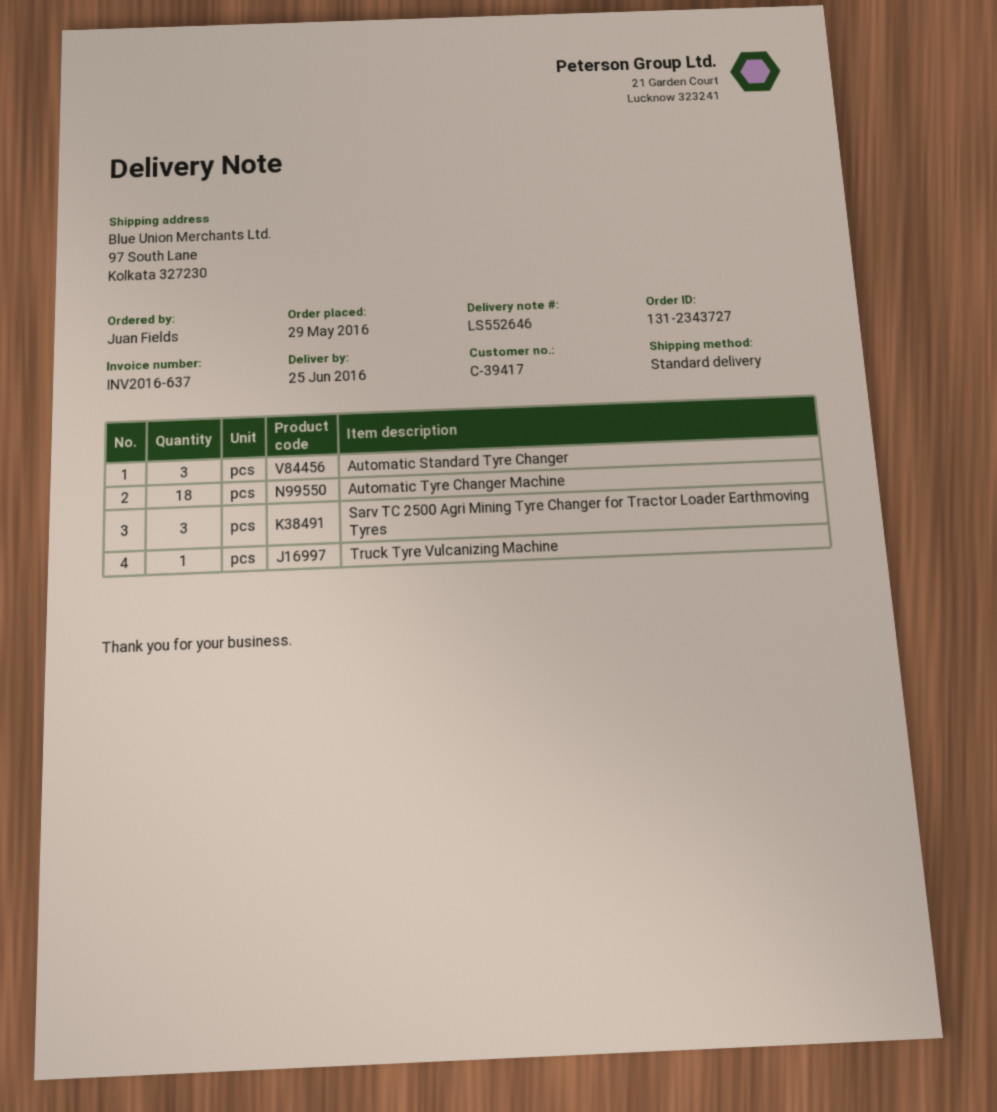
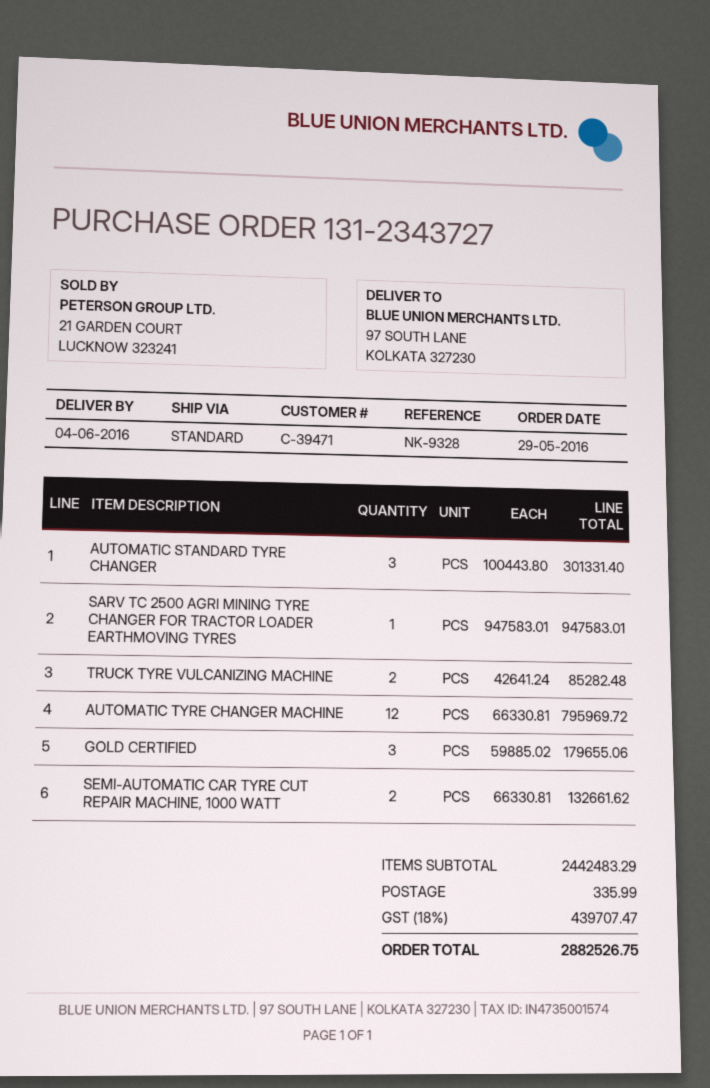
delivery date: 2016-06-25 -> 2016-06-04
customer number: C-39417 -> C-39471
Automatic Tyre Changer Machine: 18 -> 12
Sarv TC 2500 Agri Mining Tyre Changer for Tractor Loader Earthmoving Tyres: 3 -> 1
Truck Tyre Vulcanizing Machine: 1 -> 2
GOLD CERTIFIED: none -> 3
SEMI-AUTOMATIC CAR TYRE CUT REPAIR MACHINE, 1000 WATT: none -> 2

